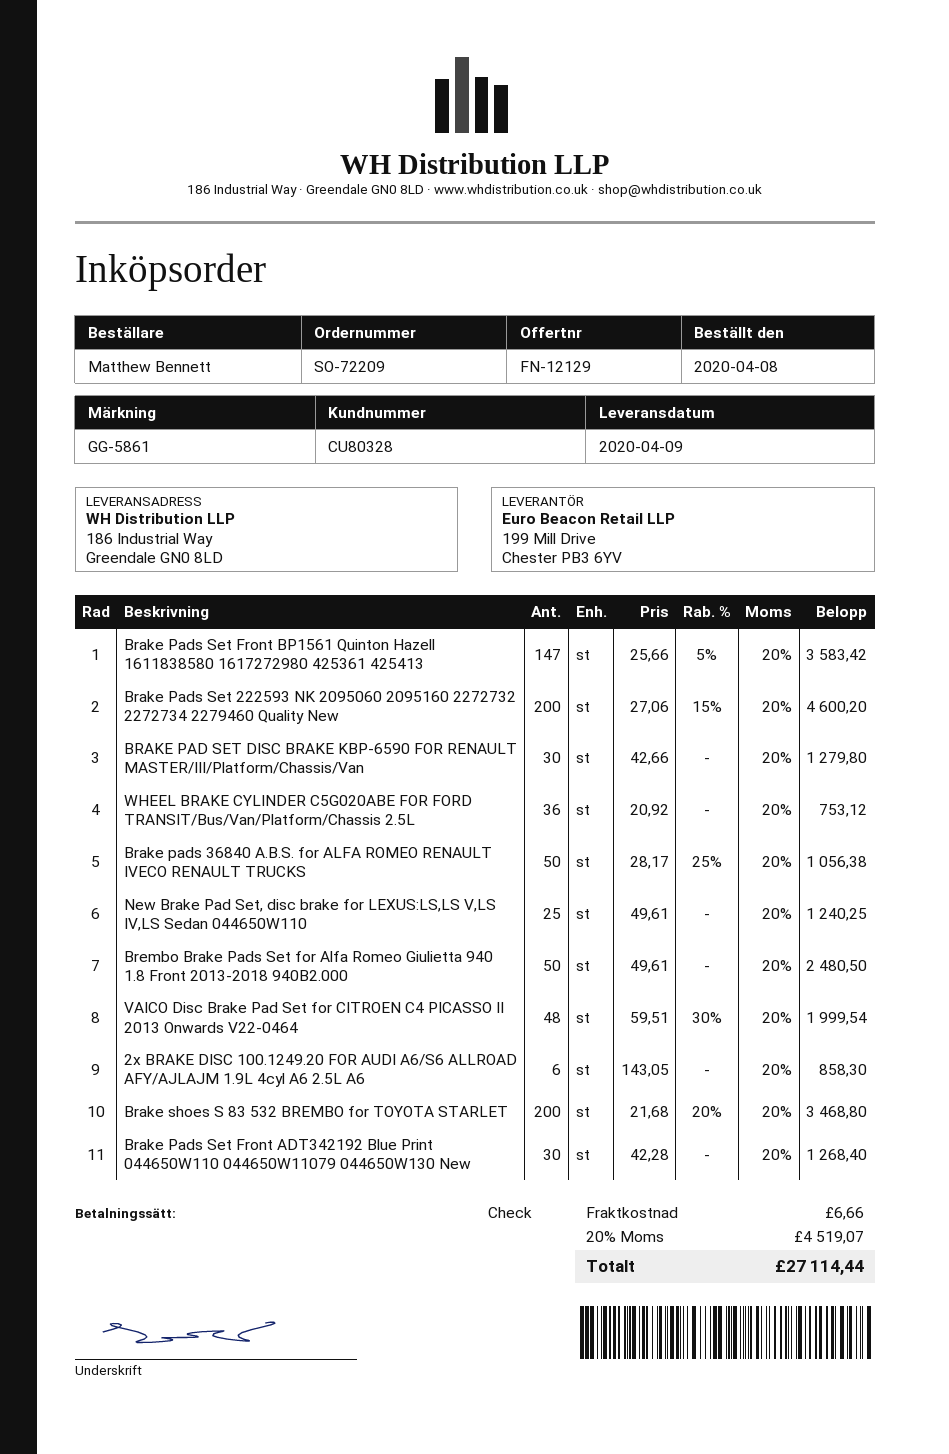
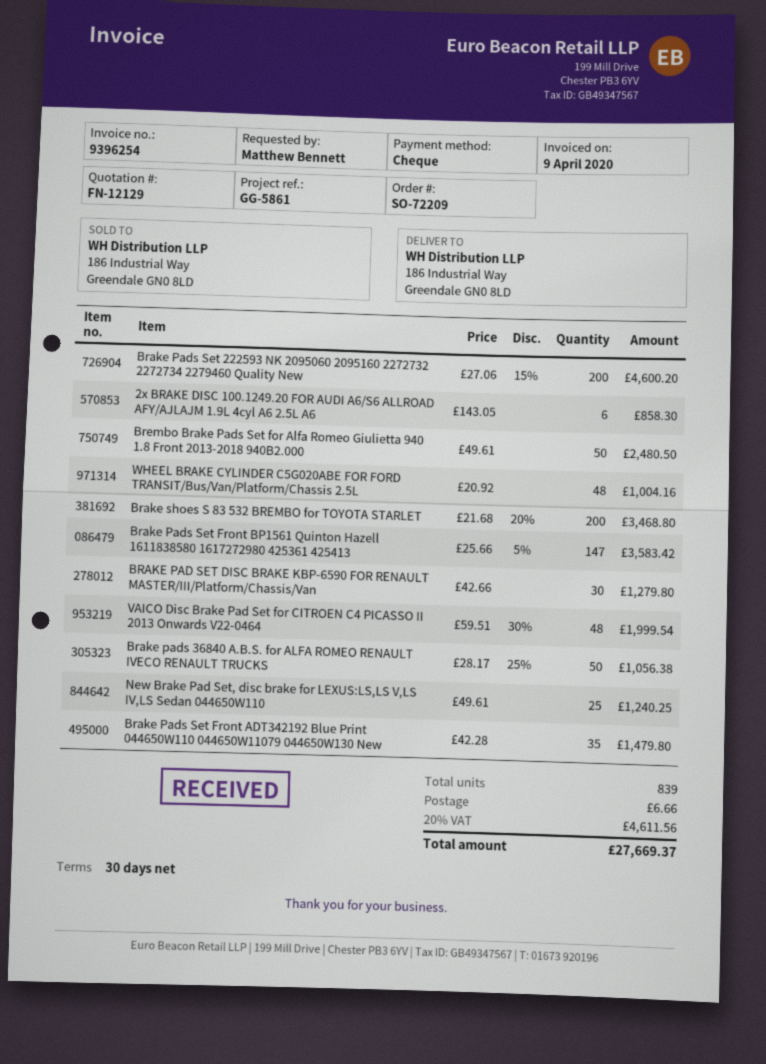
WHEEL BRAKE CYLINDER C5G020ABE FOR FORD TRANSIT/Bus/Van/Platform/Chassis 2.5L: 36 x 20.92 = 753.12 -> 48 x 20.92 = 1004.16
Brake Pads Set Front ADT342192 Blue Print 044650W110 044650W11079 044650W130 New: 30 x 42.28 = 1268.40 -> 35 x 42.28 = 1479.80
tax: 20% = 4519.07 -> 20% = 4611.56
total: 27114.44 -> 27669.37

